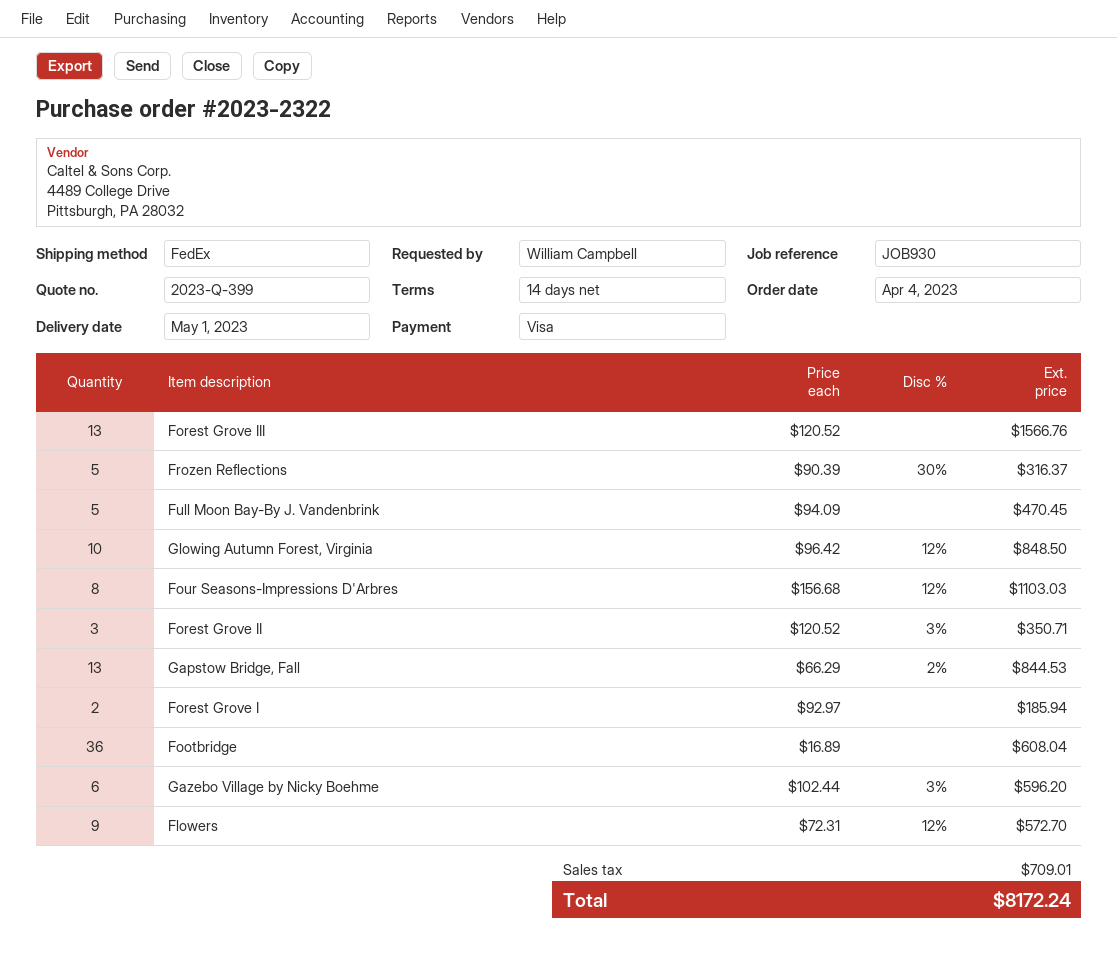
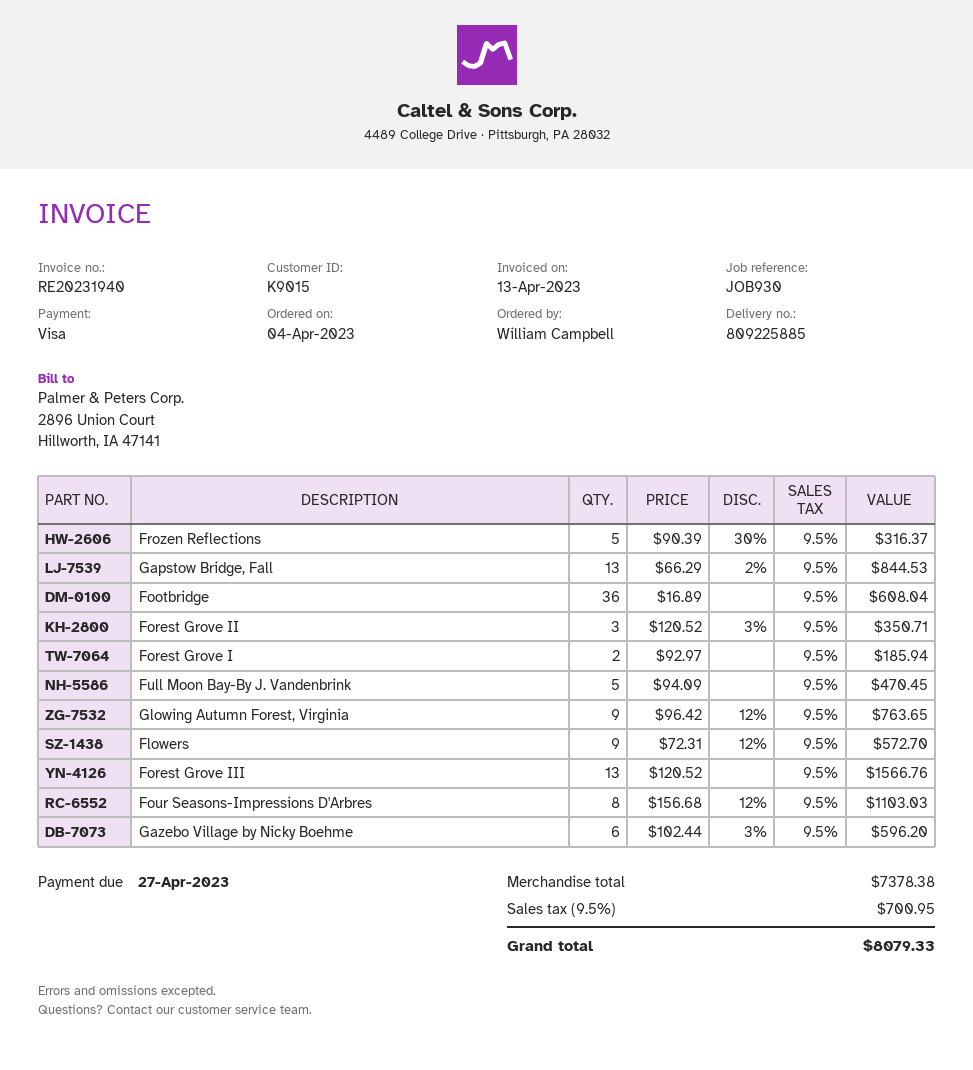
Glowing Autumn Forest, Virginia: 10 x 96.42 - 12% = 848.50 -> 9 x 96.42 - 12% = 763.65
tax: 709.01 -> 700.95
total: 8172.24 -> 8079.33

